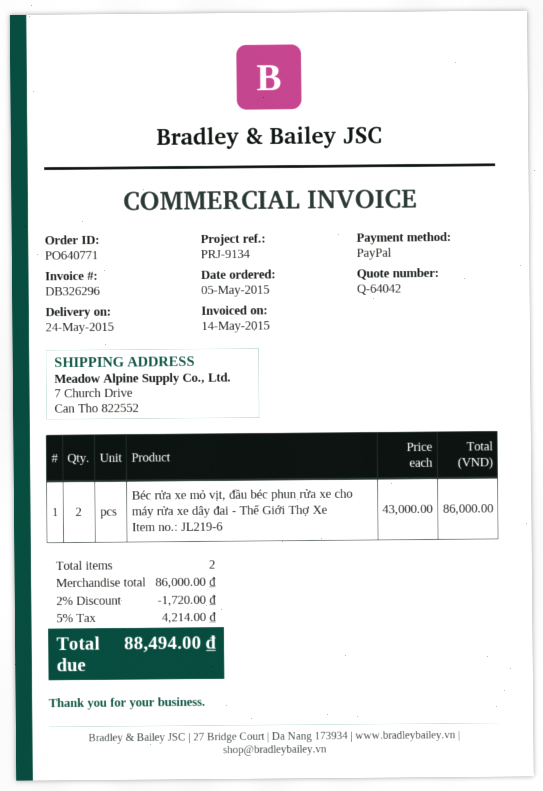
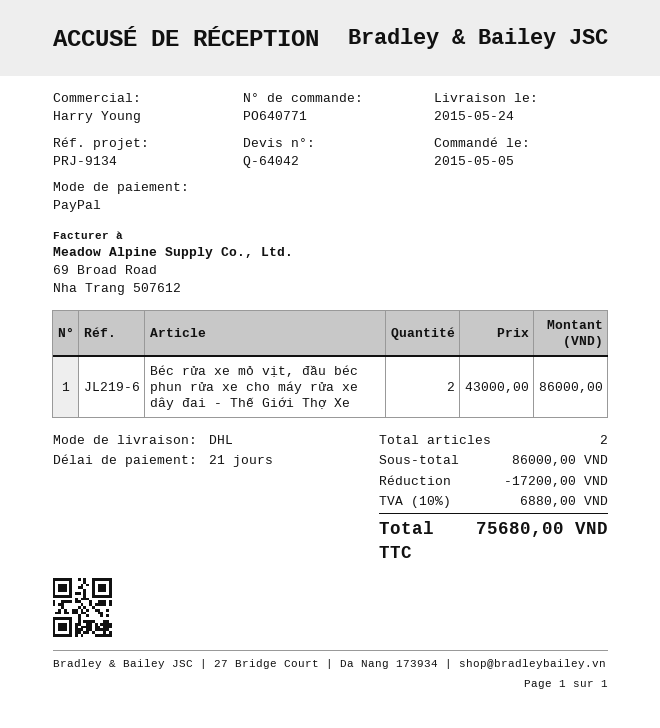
discount: 1720.00 -> 17200.00
tax: 5% = 4214.00 -> 10% = 6880.00
total: 88494.00 -> 75680.00

